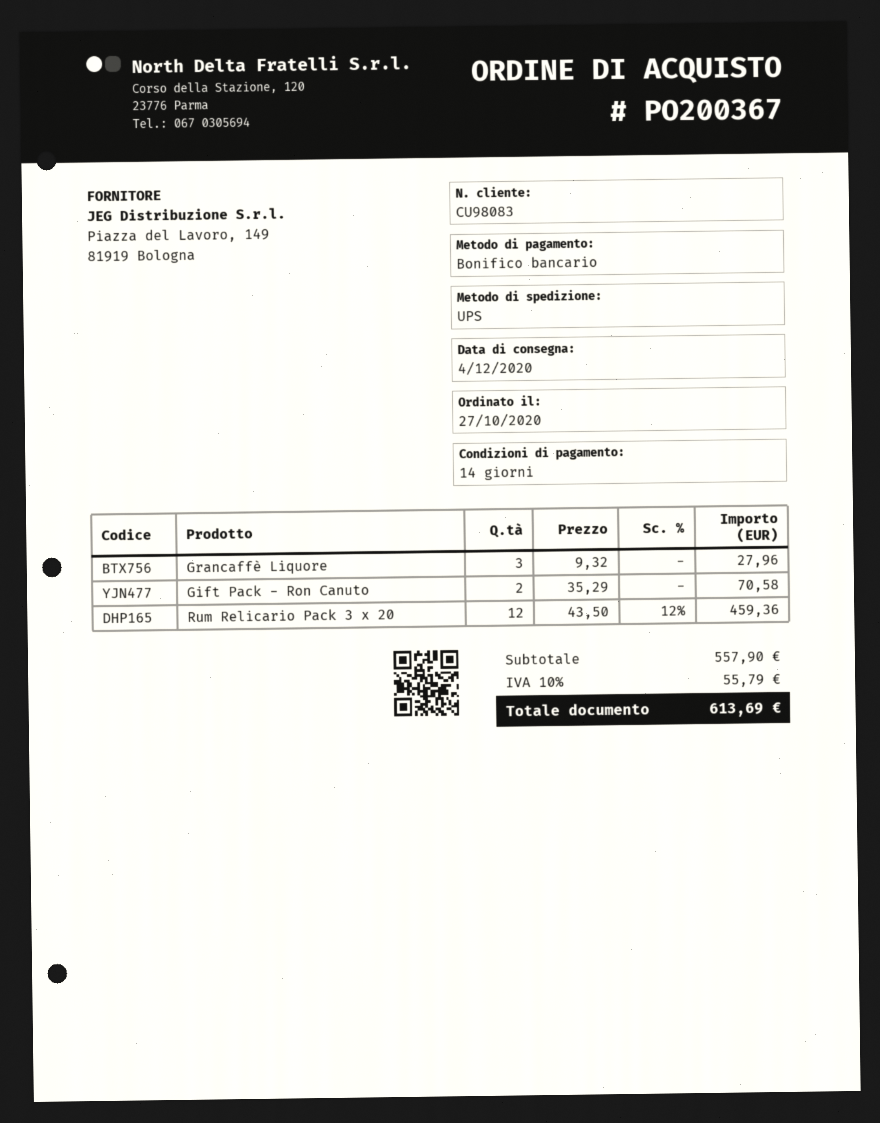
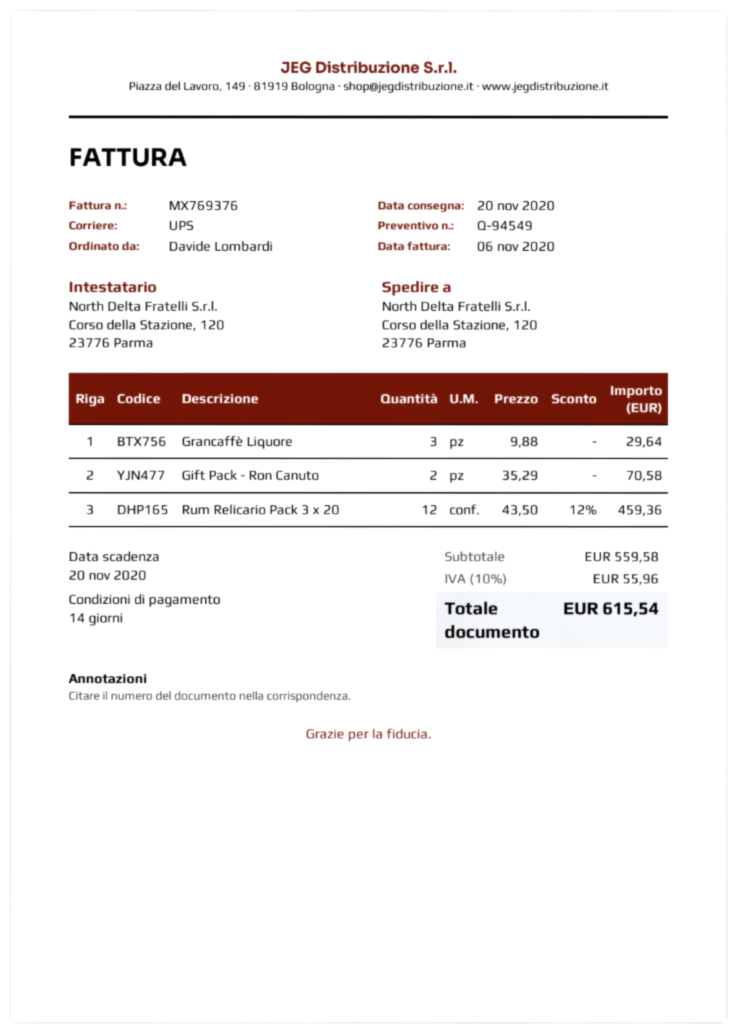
delivery date: 2020-12-04 -> 2020-11-20
Grancaffè Liquore: 3 x 9.32 = 27.96 -> 3 x 9.88 = 29.64
subtotal: 557.90 -> 559.58
tax: 10% = 55.79 -> 10% = 55.96
total: 613.69 -> 615.54

